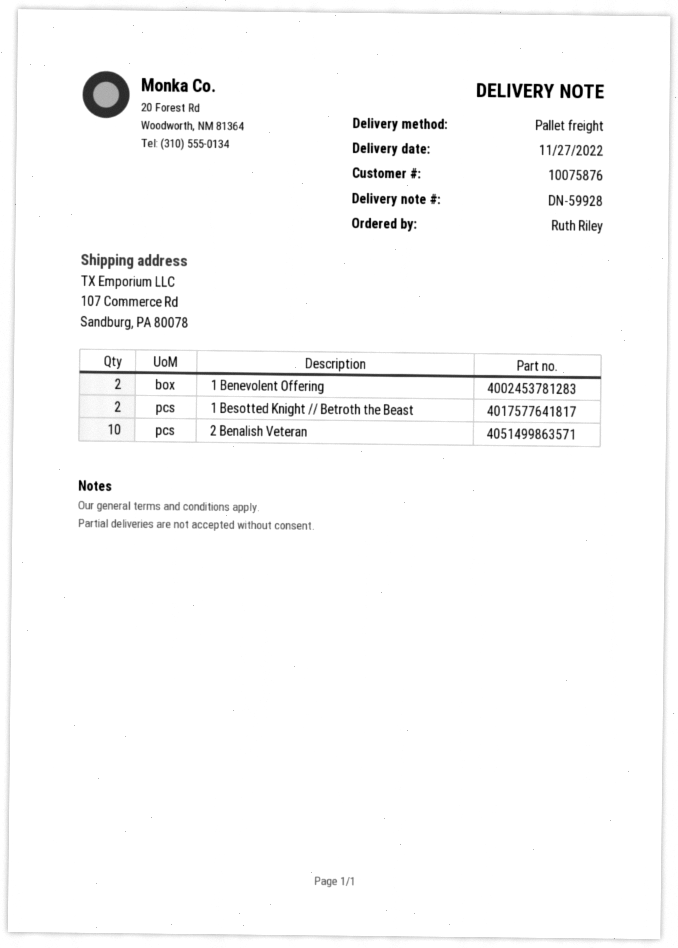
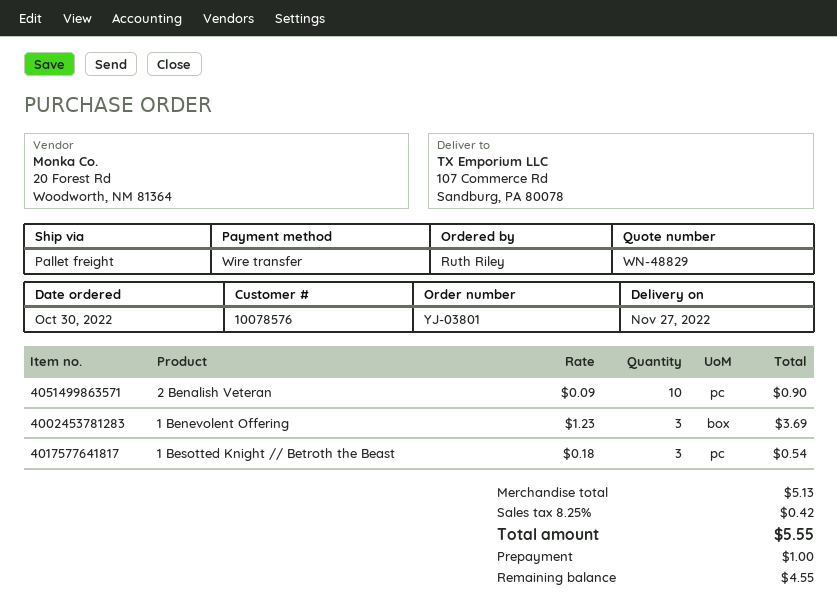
customer number: 10075876 -> 10078576
1 Benevolent Offering: 2 -> 3
1 Besotted Knight // Betroth the Beast: 2 -> 3

